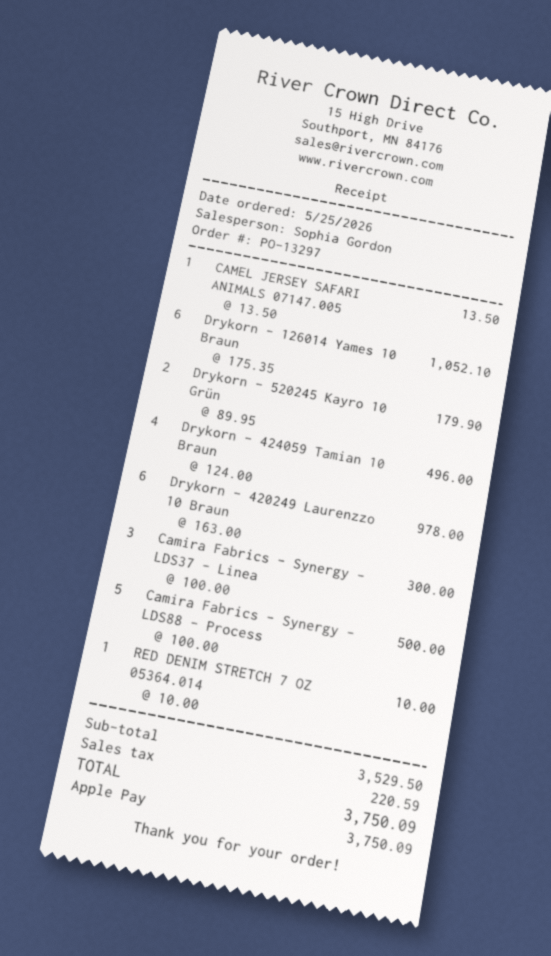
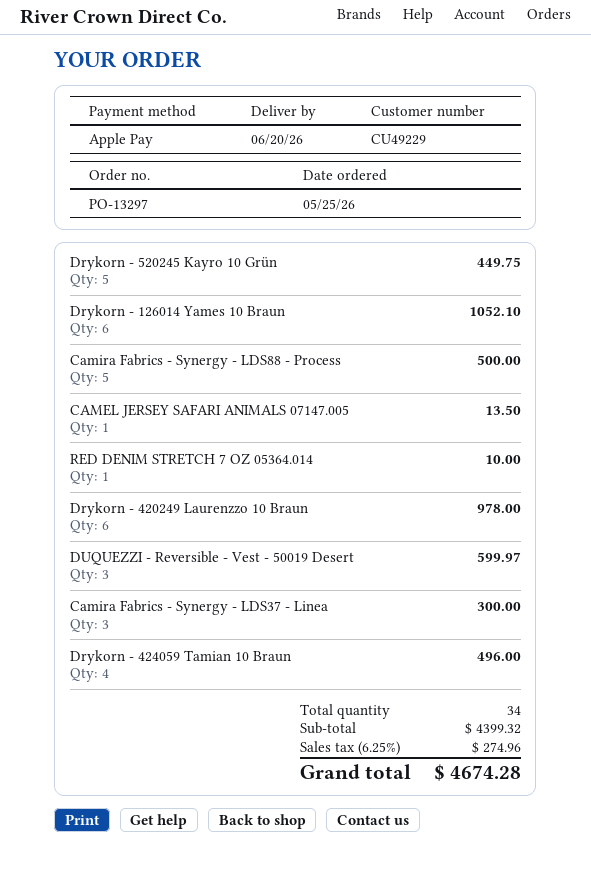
Drykorn - 520245 Kayro 10 Grün: 2 for 179.90 -> 5 for 449.75
DUQUEZZI - Reversible - Vest - 50019 Desert: none -> 3 for 599.97
subtotal: 3529.50 -> 4399.32
tax: 220.59 -> 274.96
total: 3750.09 -> 4674.28

